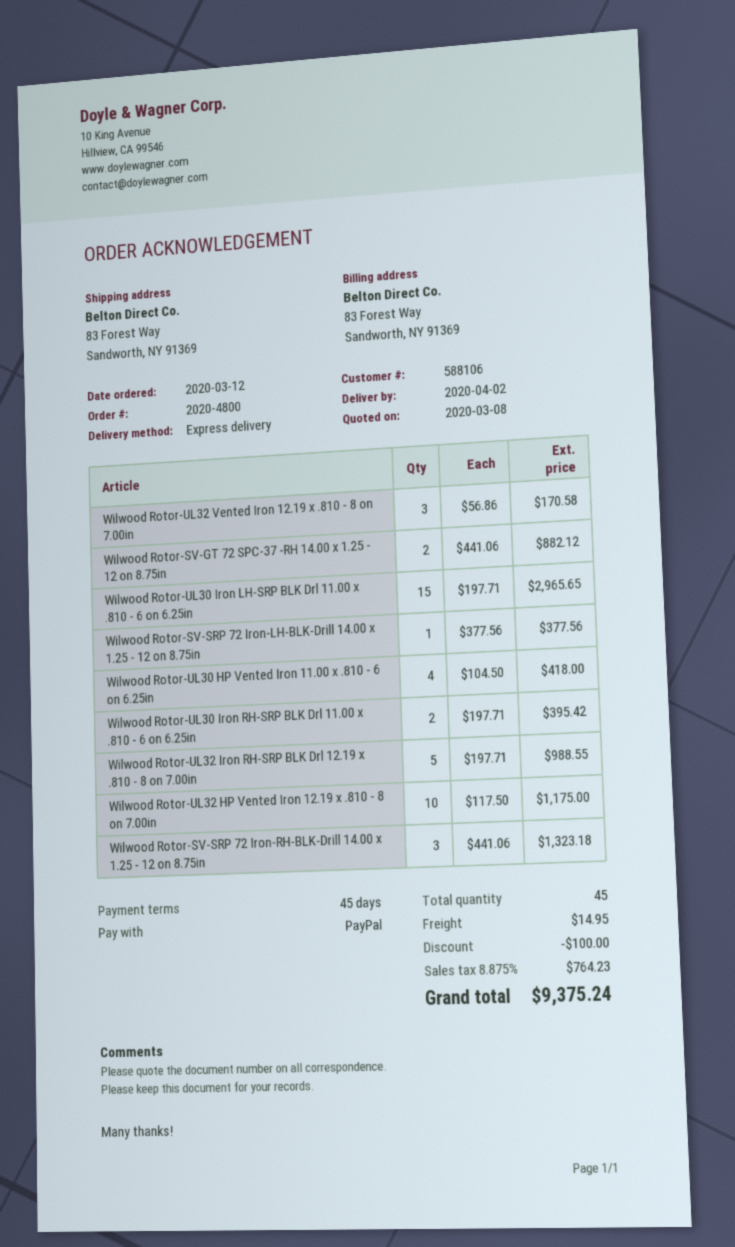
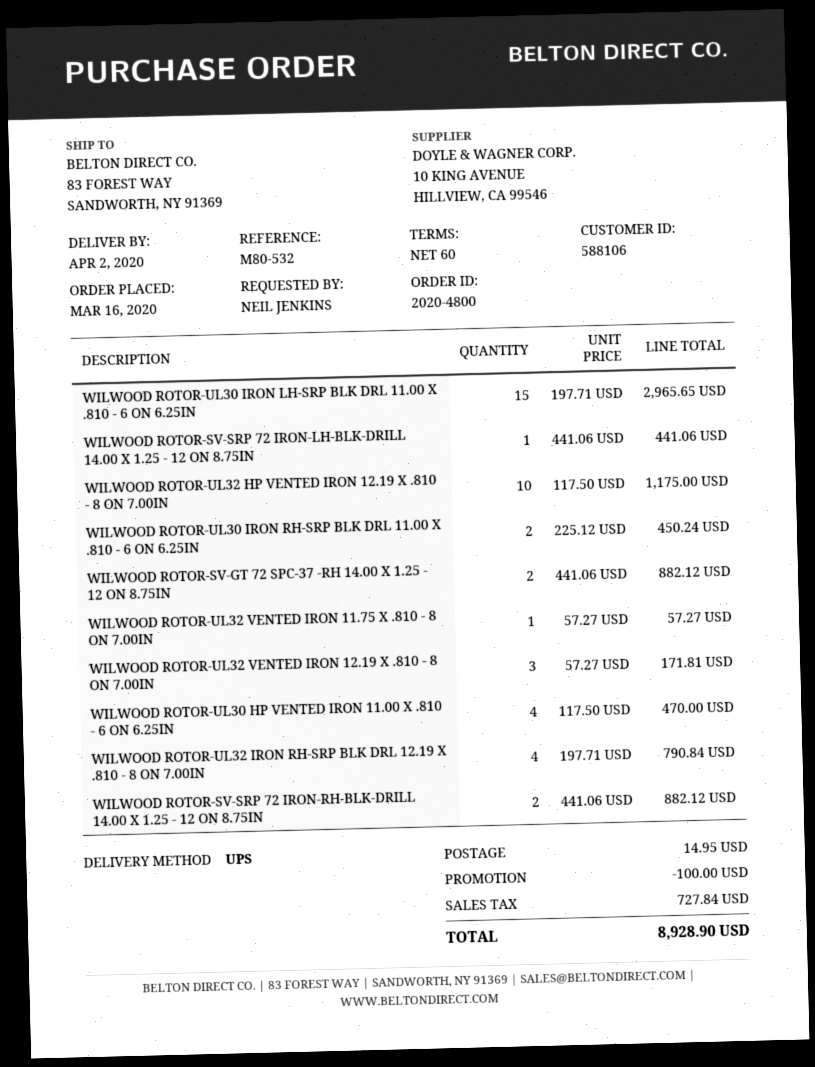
order date: 2020-03-12 -> 2020-03-16
payment terms: 45 days -> 60 days
shipping method: express -> UPS
Wilwood Rotor-UL32 Vented Iron 12.19 x .810 - 8 on 7.00in: 3 x 56.86 = 170.58 -> 3 x 57.27 = 171.81
Wilwood Rotor-SV-SRP 72 Iron-LH-BLK-Drill 14.00 x 1.25 - 12 on 8.75in: 1 x 377.56 = 377.56 -> 1 x 441.06 = 441.06
Wilwood Rotor-UL30 HP Vented Iron 11.00 x .810 - 6 on 6.25in: 4 x 104.50 = 418.00 -> 4 x 117.50 = 470.00
Wilwood Rotor-UL30 Iron RH-SRP BLK Drl 11.00 x .810 - 6 on 6.25in: 2 x 197.71 = 395.42 -> 2 x 225.12 = 450.24
Wilwood Rotor-UL32 Iron RH-SRP BLK Drl 12.19 x .810 - 8 on 7.00in: 5 x 197.71 = 988.55 -> 4 x 197.71 = 790.84
Wilwood Rotor-SV-SRP 72 Iron-RH-BLK-Drill 14.00 x 1.25 - 12 on 8.75in: 3 x 441.06 = 1323.18 -> 2 x 441.06 = 882.12
WILWOOD ROTOR-UL32 VENTED IRON 11.75 X .810 - 8 ON 7.00IN: none -> 1 x 57.27 = 57.27
tax: 764.23 -> 727.84
total: 9375.24 -> 8928.90

